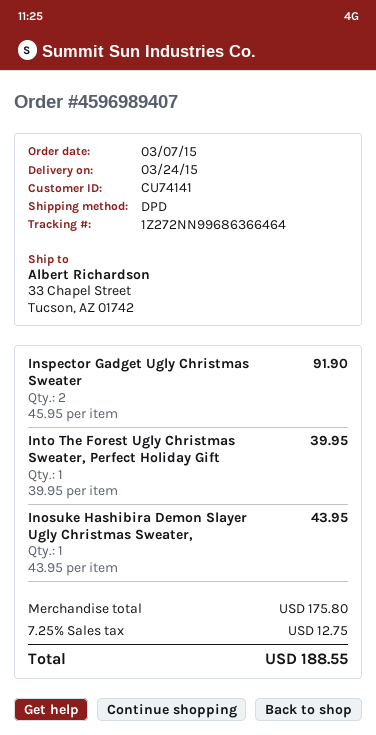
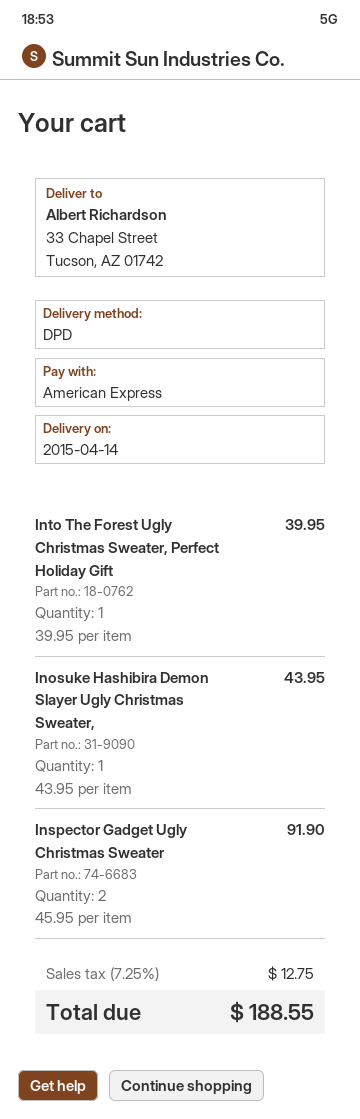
delivery date: 2015-03-24 -> 2015-04-14

